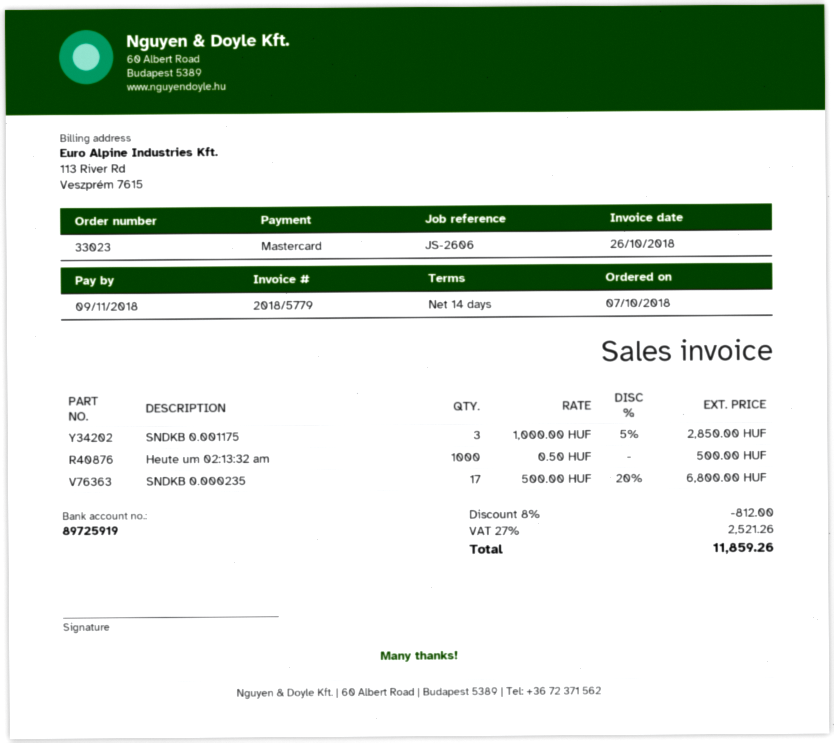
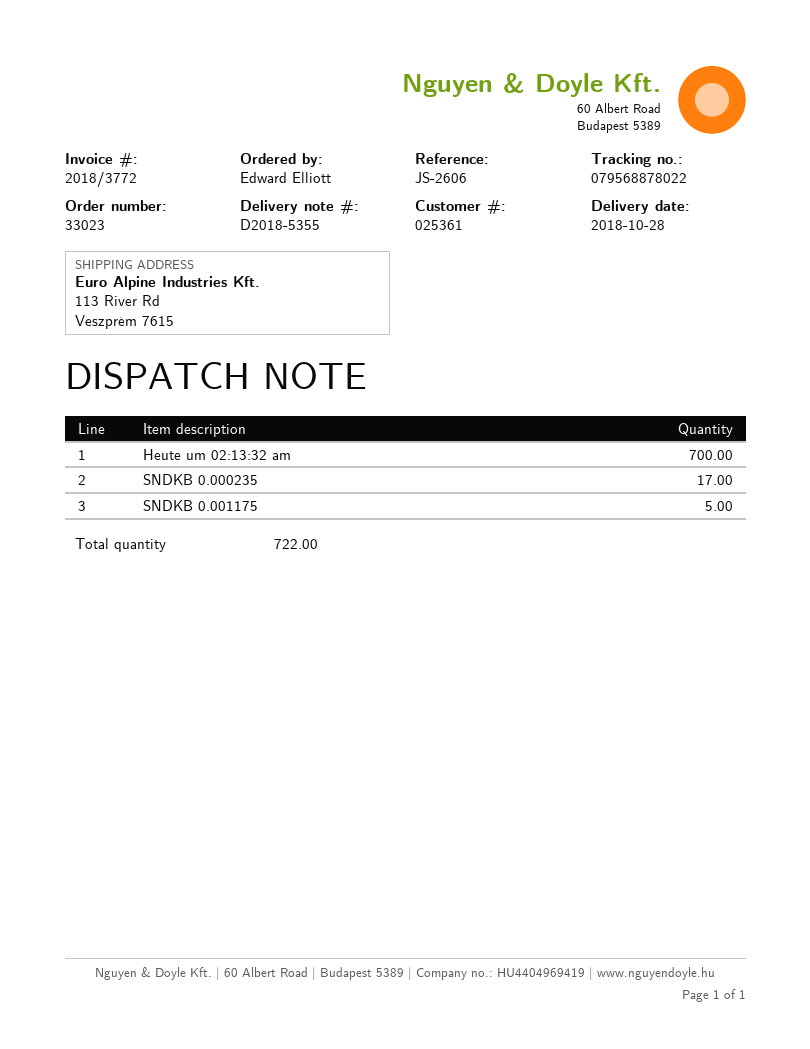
invoice number: 2018/5779 -> 2018/3772
SNDKB 0.001175: 3 -> 5
Heute um 02:13:32 am: 1000 -> 700

